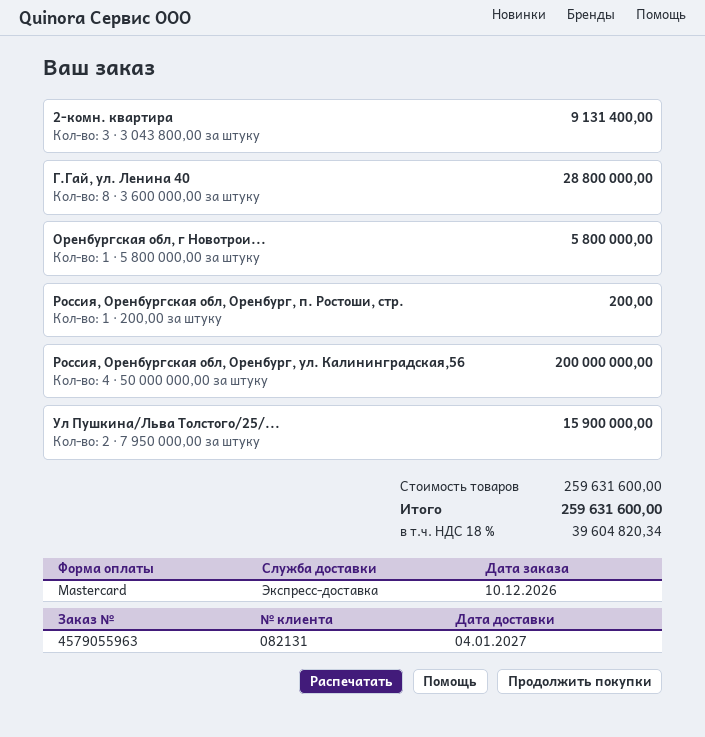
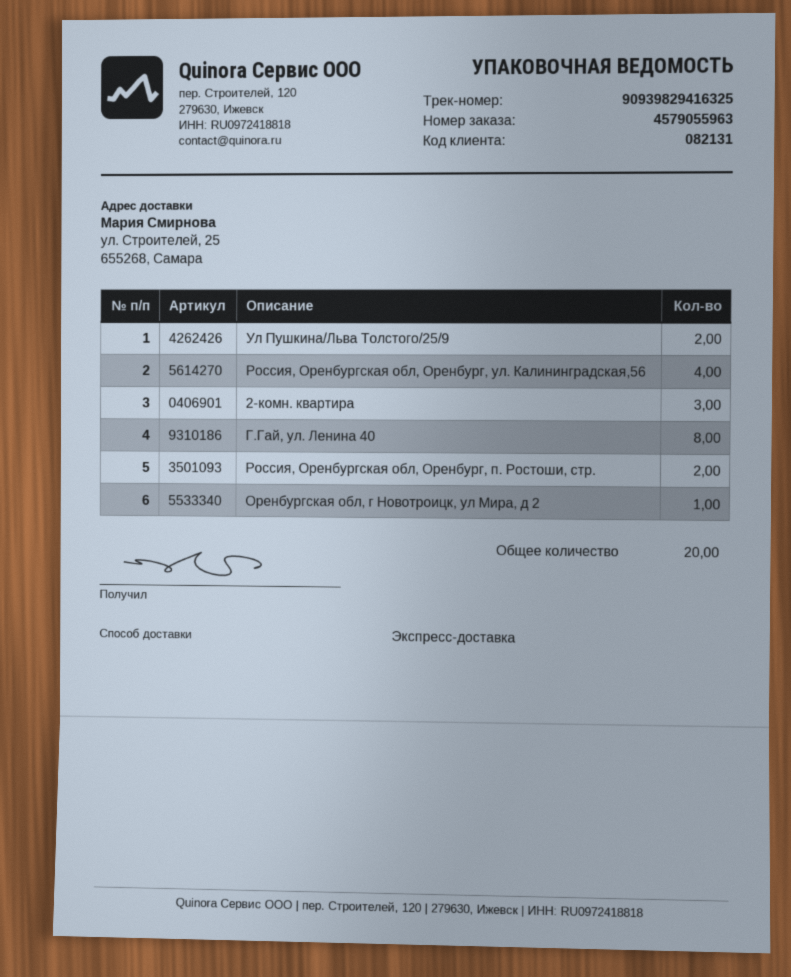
Россия, Оренбургская обл, Оренбург, п. Ростоши, стр.: 1 -> 2

